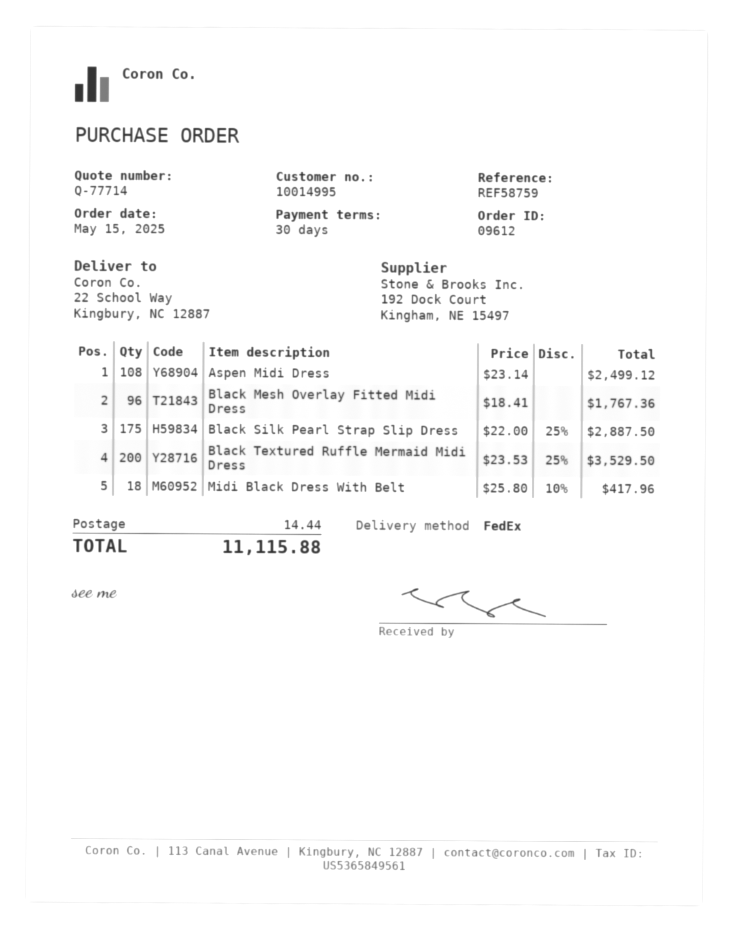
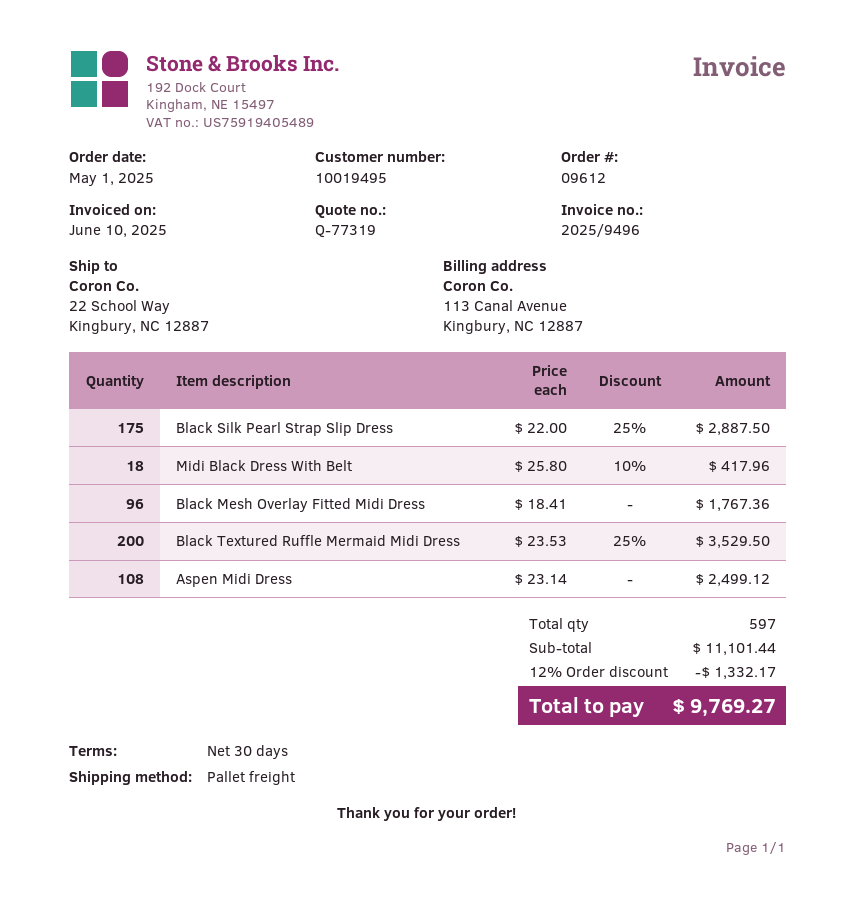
quote number: Q-77714 -> Q-77319
order date: 2025-05-15 -> 2025-05-01
customer number: 10014995 -> 10019495
shipping method: FedEx -> pallet freight
discount: none -> 12% = 1332.17
shipping: 14.44 -> none
total: 11115.88 -> 9769.27

